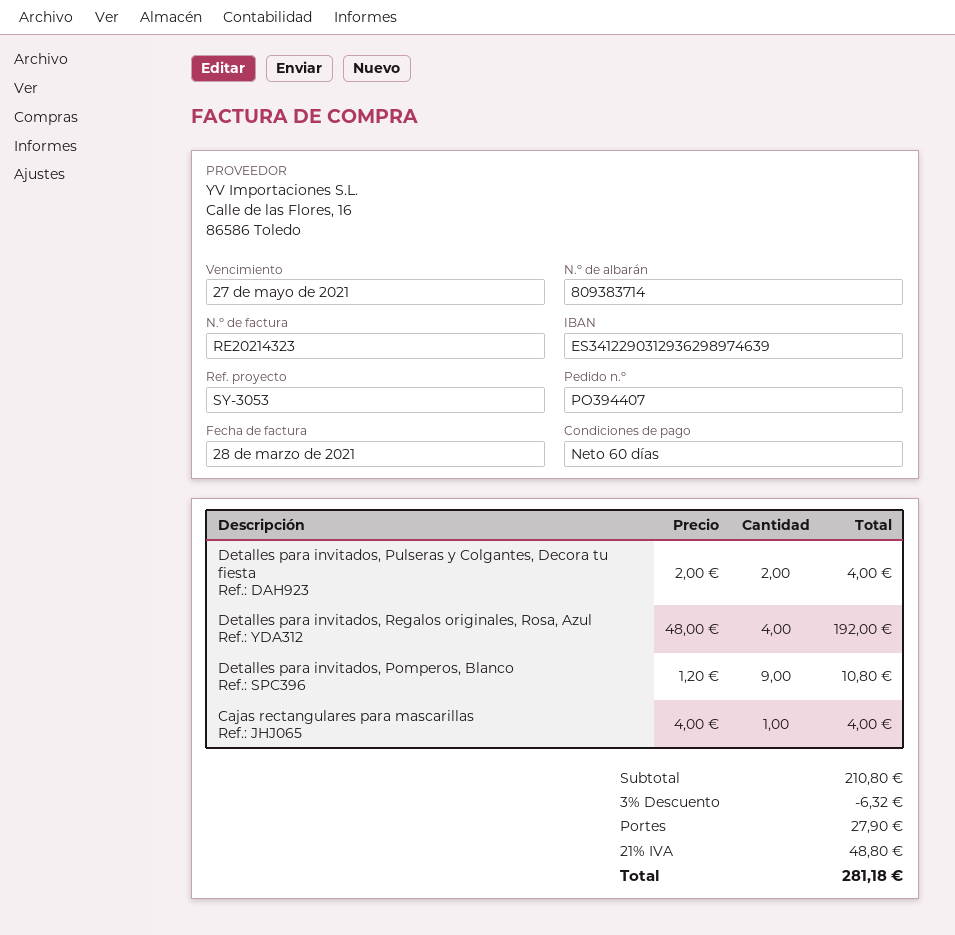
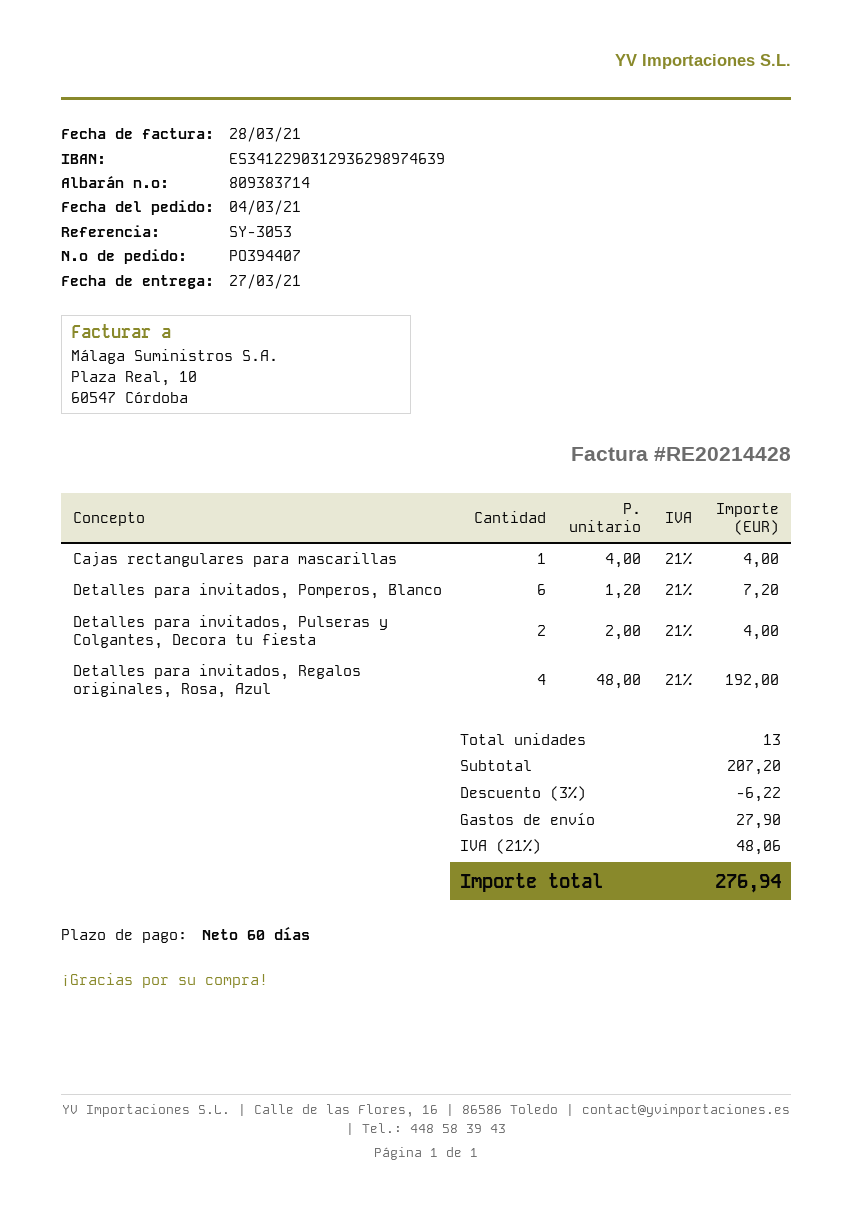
invoice number: RE20214323 -> RE20214428
Detalles para invitados, Pomperos, Blanco: 9 x 1.20 = 10.80 -> 6 x 1.20 = 7.20
subtotal: 210.80 -> 207.20
discount: 3% = 6.32 -> 3% = 6.22
tax: 21% = 48.80 -> 21% = 48.06
total: 281.18 -> 276.94

